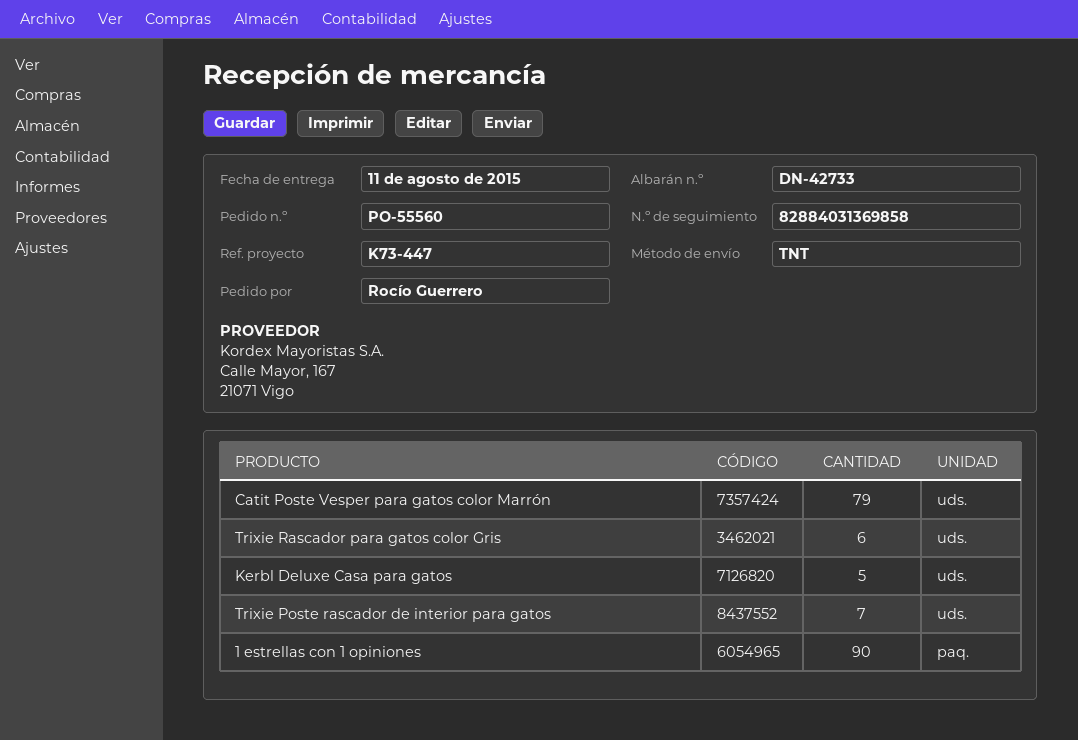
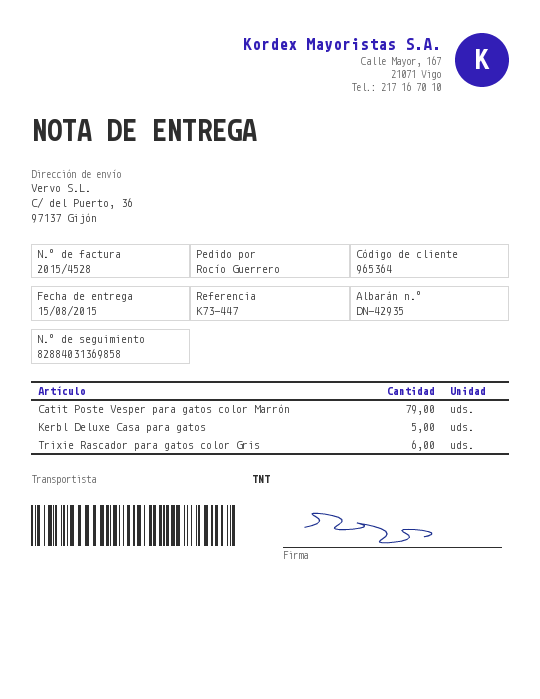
delivery note number: DN-42733 -> DN-42935
delivery date: 2015-08-11 -> 2015-08-15
Trixie Poste rascador de interior para gatos: 7 -> none
1 estrellas con 1 opiniones: 90 -> none

